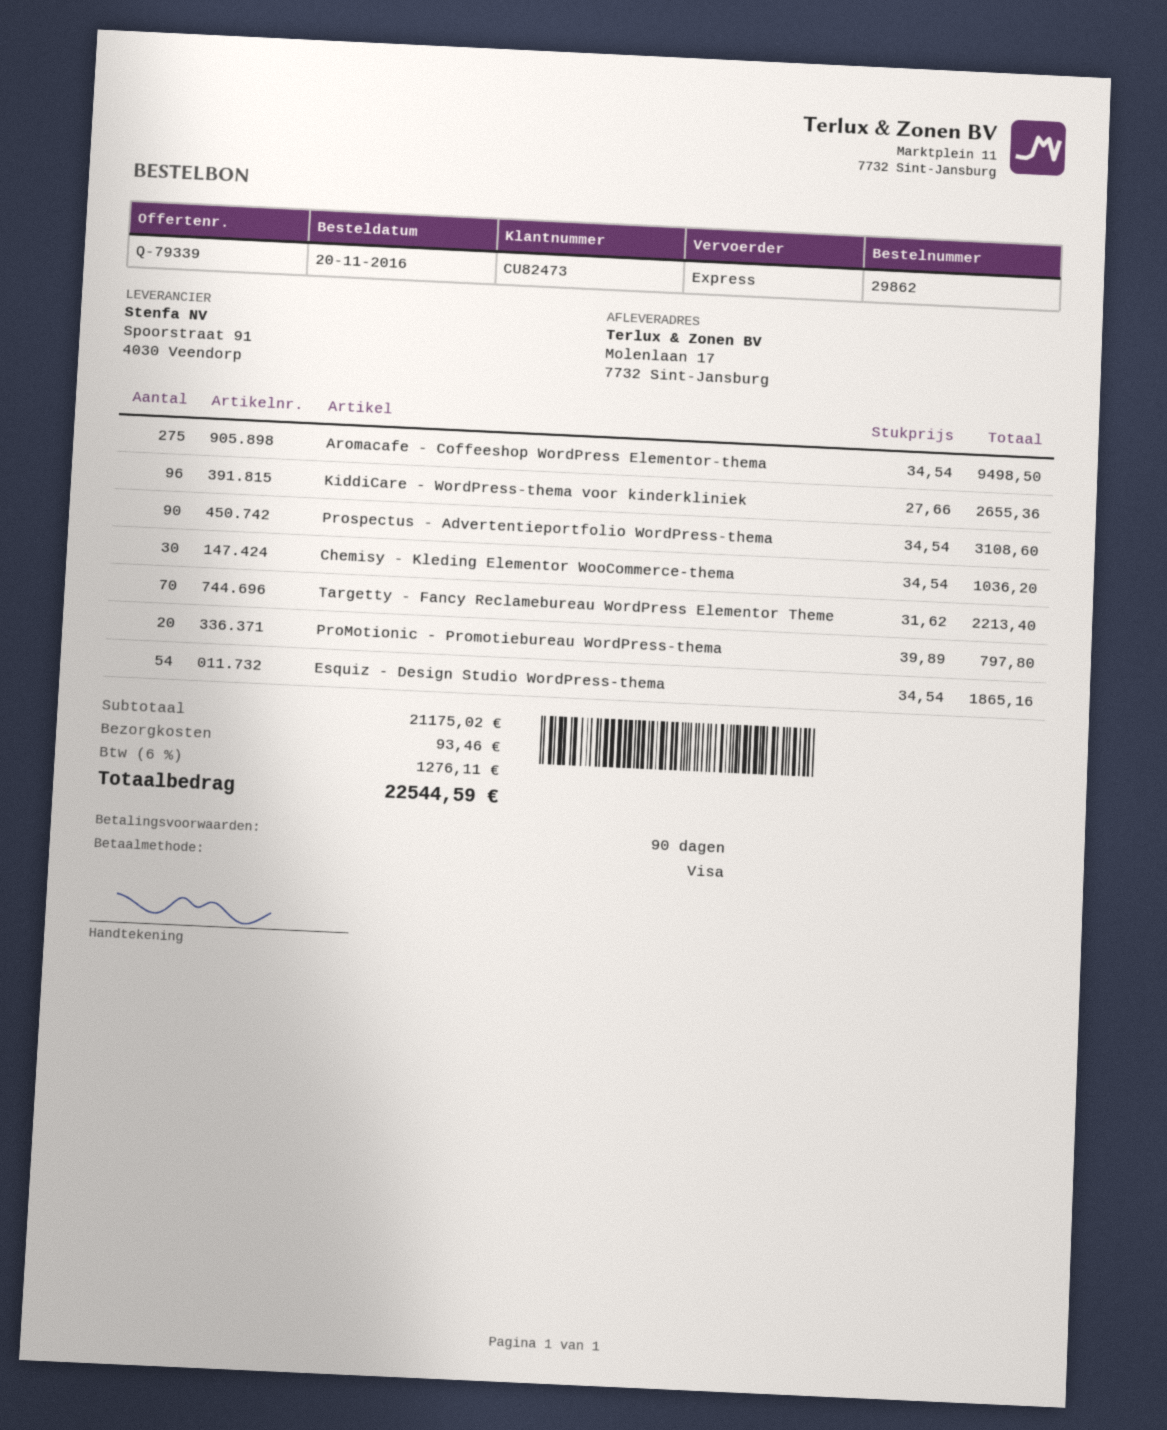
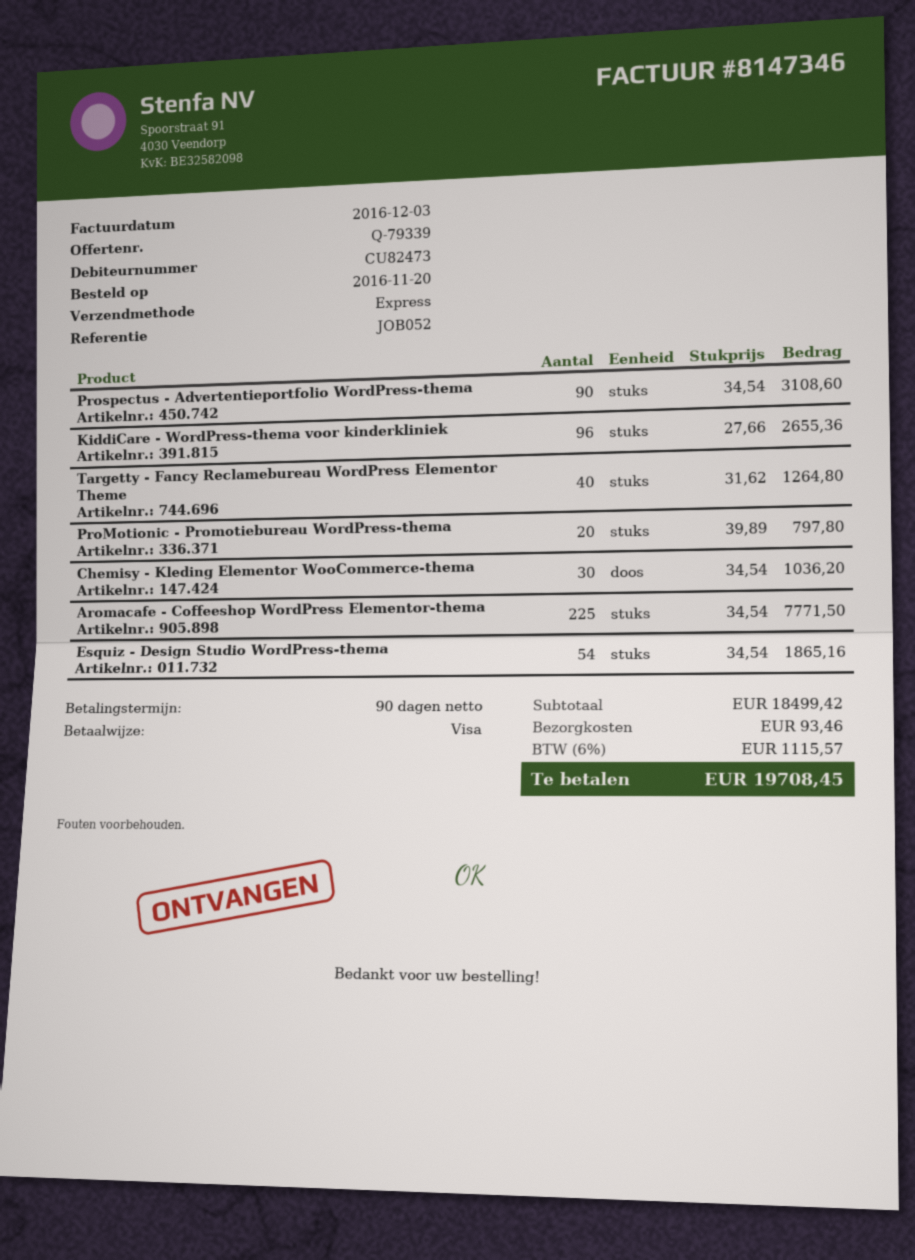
Aromacafe - Coffeeshop WordPress Elementor-thema: 275 x 34.54 = 9498.50 -> 225 x 34.54 = 7771.50
Targetty - Fancy Reclamebureau WordPress Elementor Theme: 70 x 31.62 = 2213.40 -> 40 x 31.62 = 1264.80
subtotal: 21175.02 -> 18499.42
tax: 6% = 1276.11 -> 6% = 1115.57
total: 22544.59 -> 19708.45

